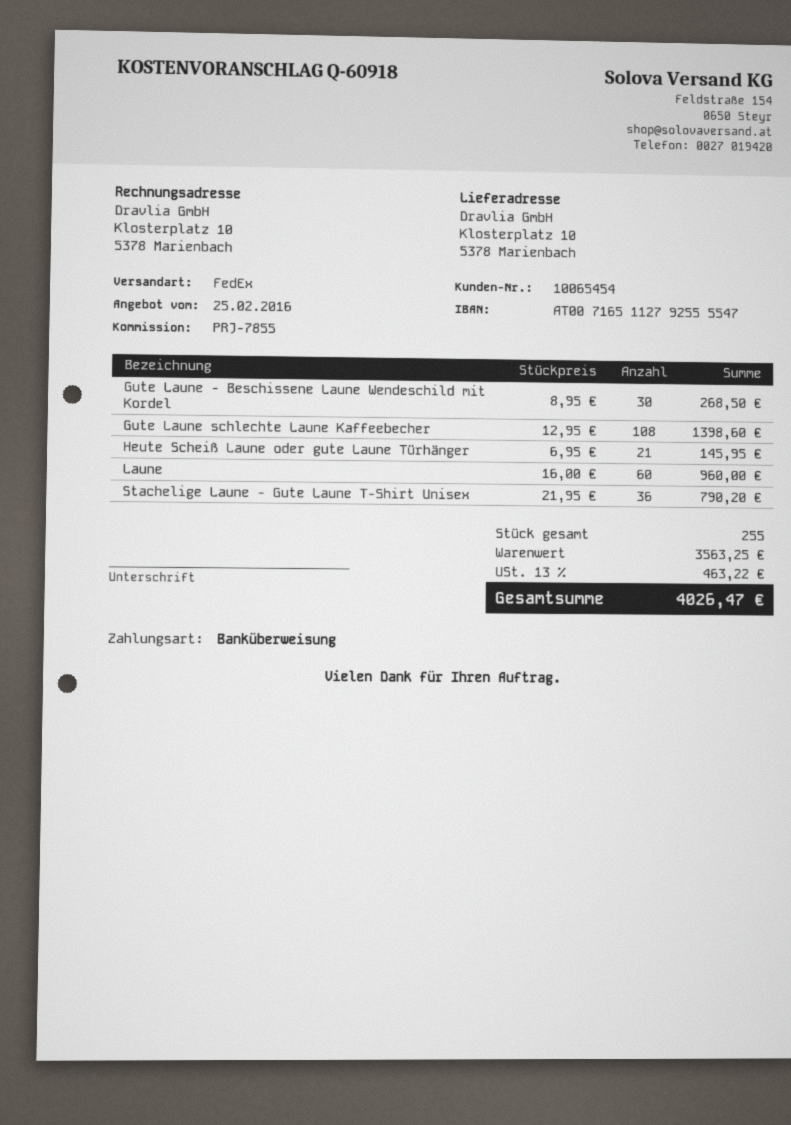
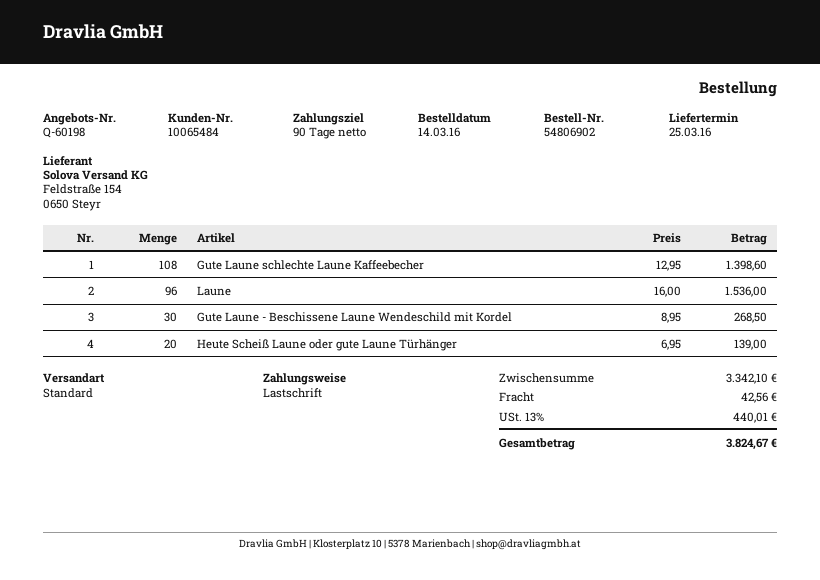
quote number: Q-60918 -> Q-60198
customer number: 10065454 -> 10065484
payment method: bank transfer -> direct debit
shipping method: FedEx -> standard
Heute Scheiß Laune oder gute Laune Türhänger: 21 x 6.95 = 145.95 -> 20 x 6.95 = 139.00
Laune: 60 x 16.00 = 960.00 -> 96 x 16.00 = 1536.00
Stachelige Laune - Gute Laune T-Shirt Unisex: 36 x 21.95 = 790.20 -> none
subtotal: 3563.25 -> 3342.10
shipping: none -> 42.56
tax: 13% = 463.22 -> 13% = 440.01
total: 4026.47 -> 3824.67

